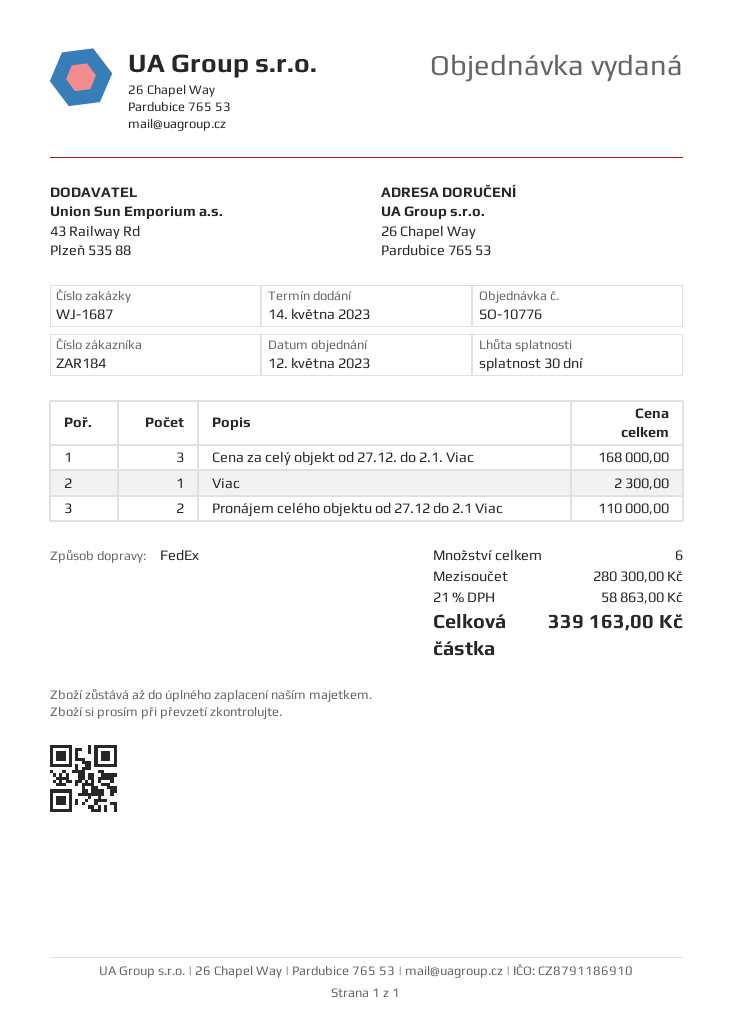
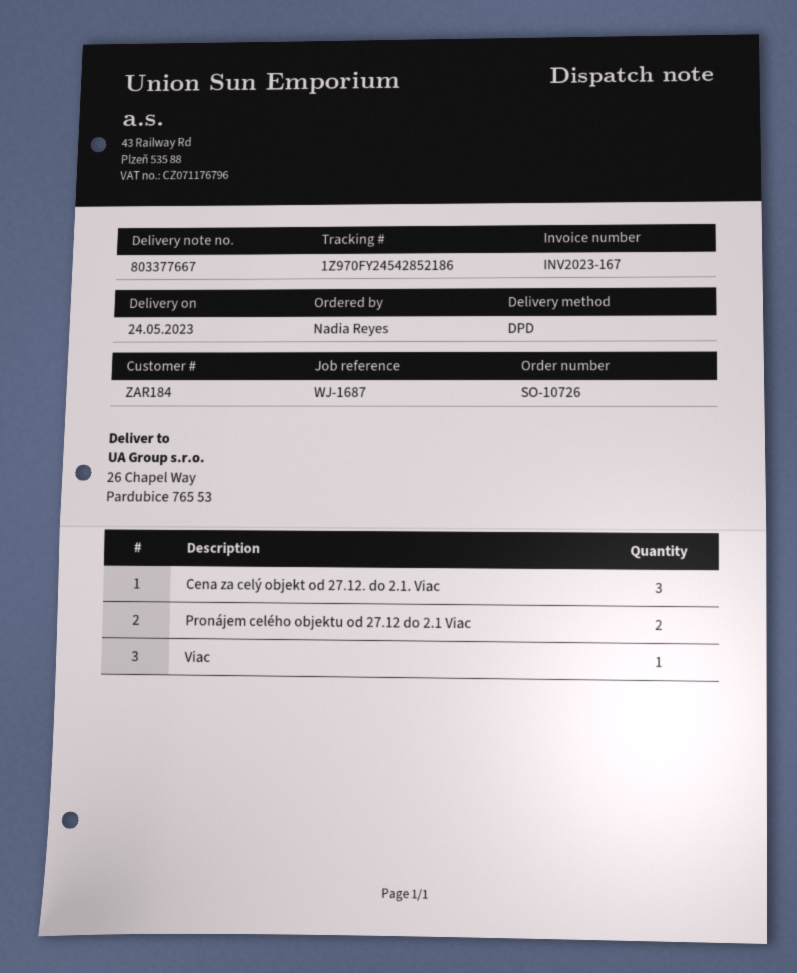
order number: SO-10776 -> SO-10726
delivery date: 2023-05-14 -> 2023-05-24
shipping method: FedEx -> DPD

